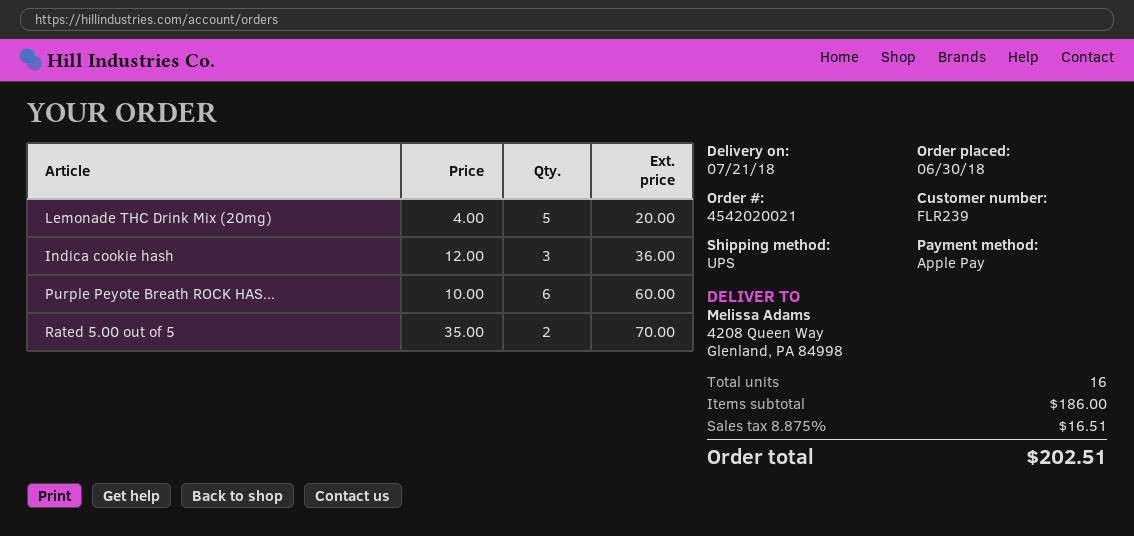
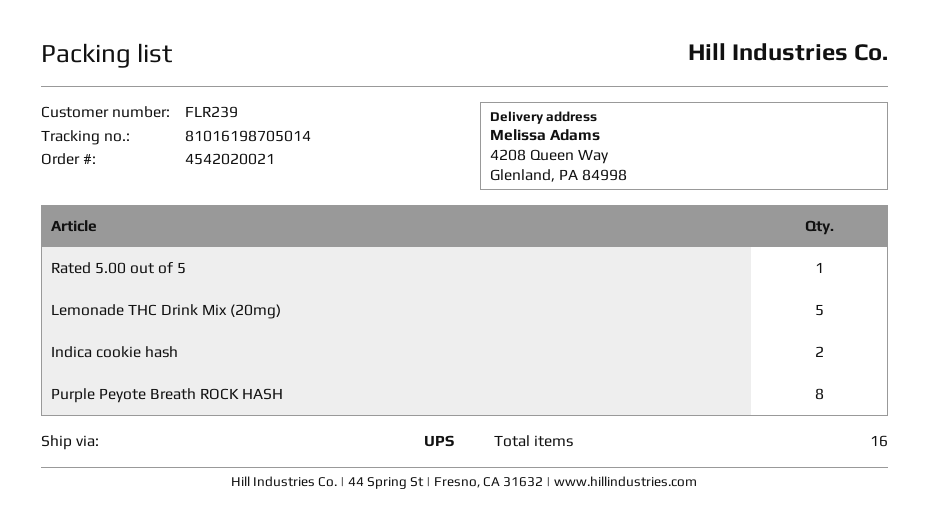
Indica cookie hash: 3 -> 2
Purple Peyote Breath ROCK HAS...: 6 -> 8
Rated 5.00 out of 5: 2 -> 1

